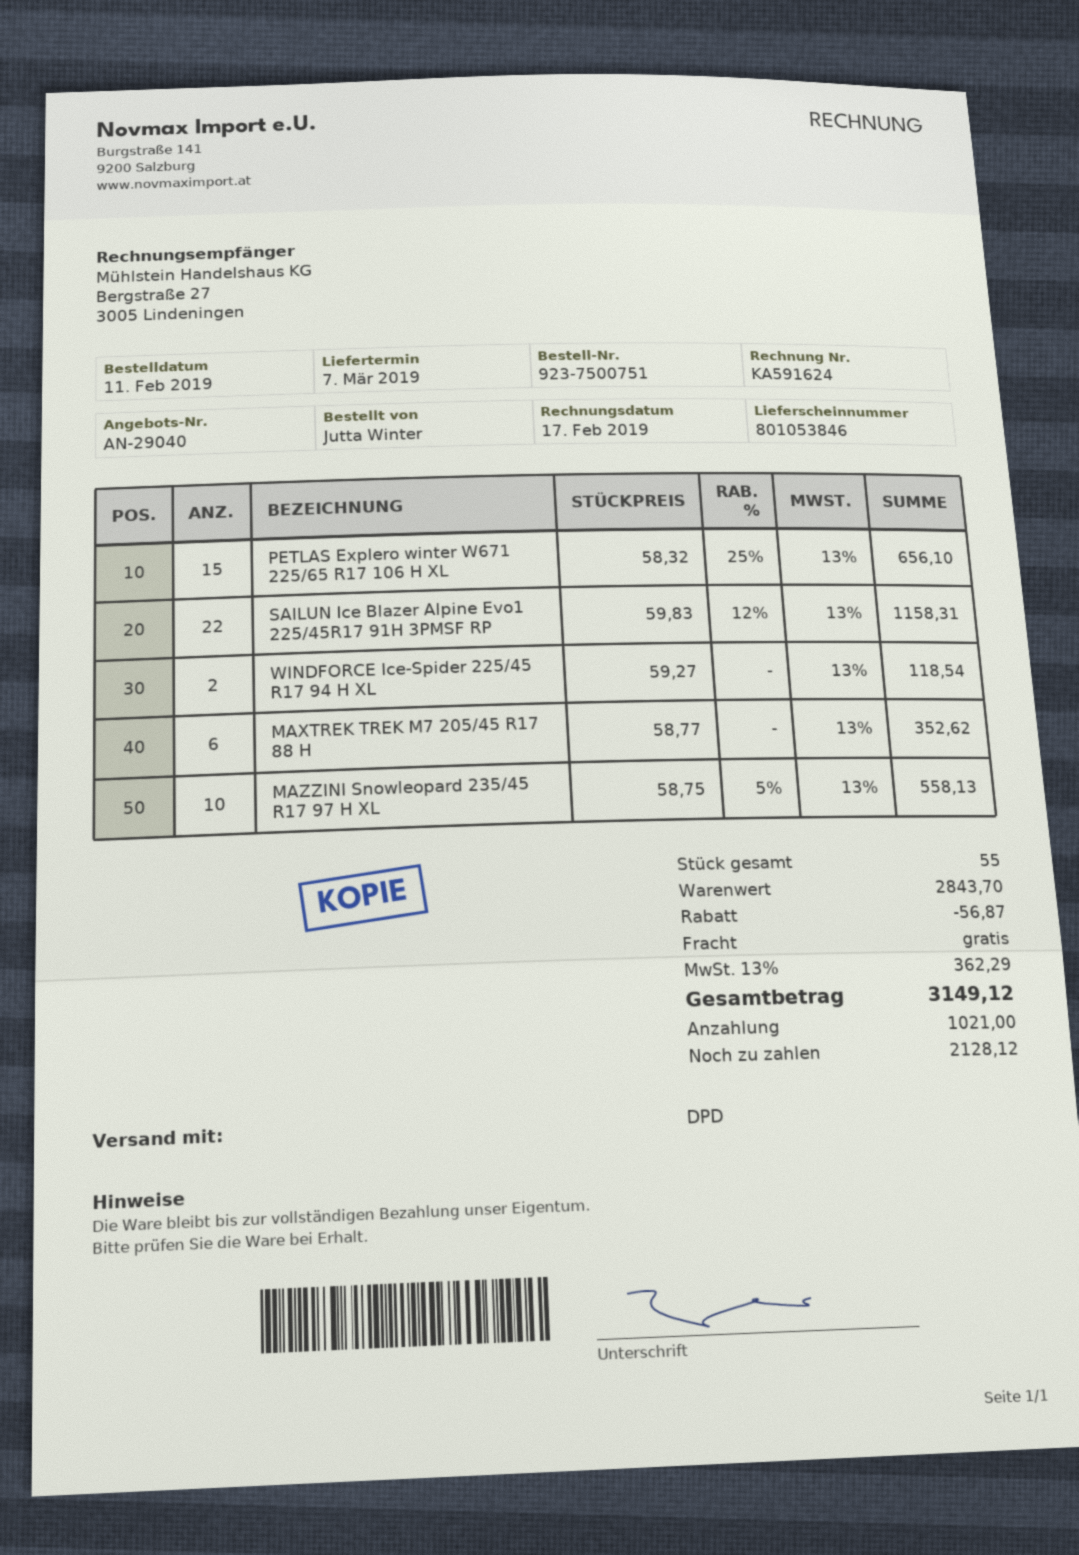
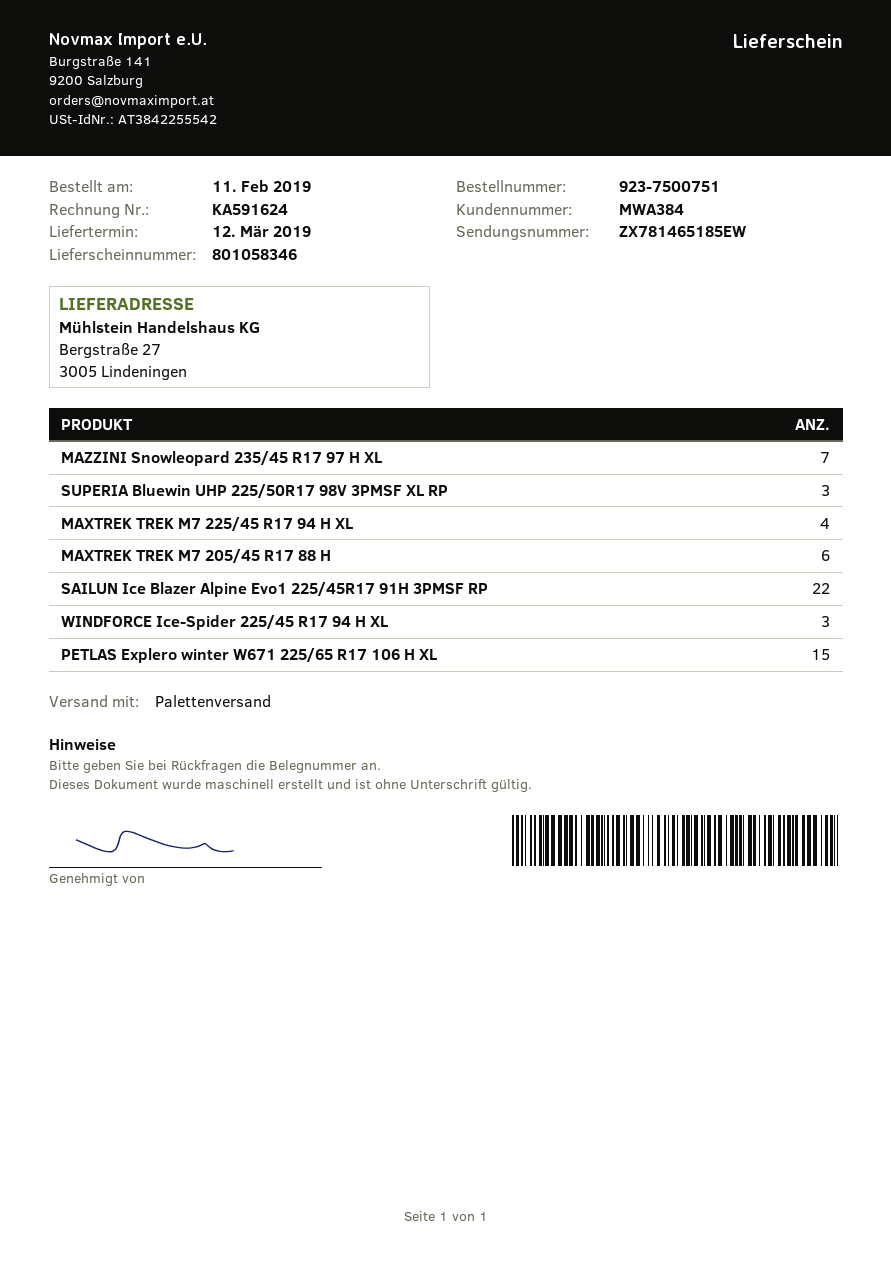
delivery note number: 801053846 -> 801058346
delivery date: 2019-03-07 -> 2019-03-12
shipping method: DPD -> pallet freight
WINDFORCE Ice-Spider 225/45 R17 94 H XL: 2 -> 3
MAZZINI Snowleopard 235/45 R17 97 H XL: 10 -> 7
SUPERIA Bluewin UHP 225/50R17 98V 3PMSF XL RP: none -> 3
MAXTREK TREK M7 225/45 R17 94 H XL: none -> 4

